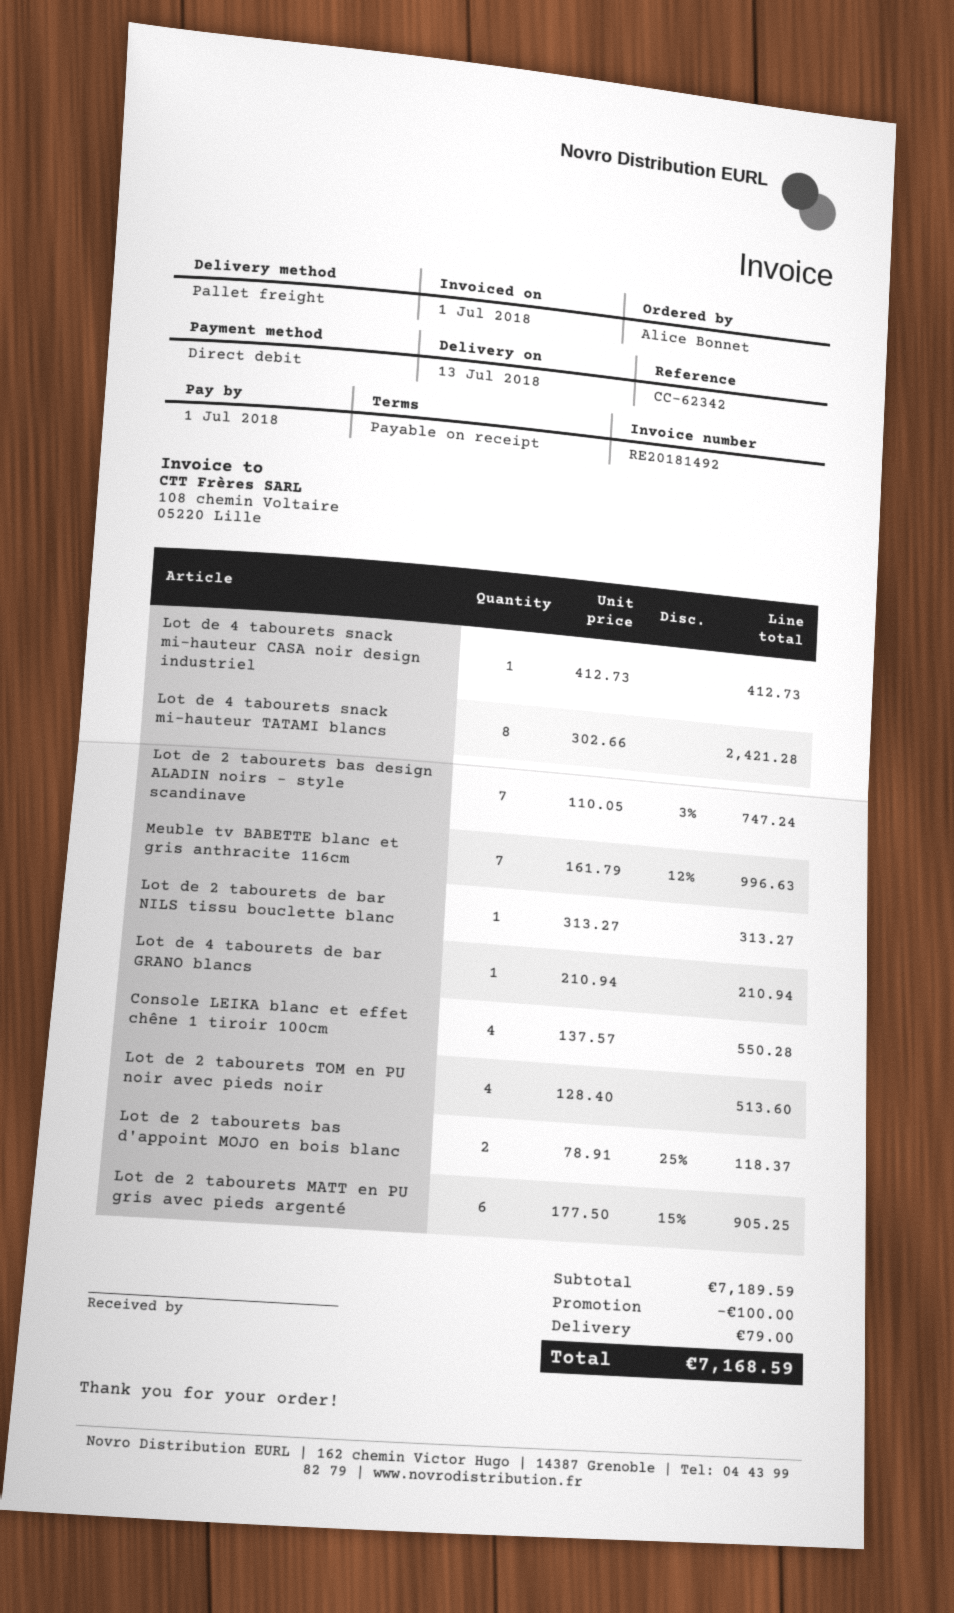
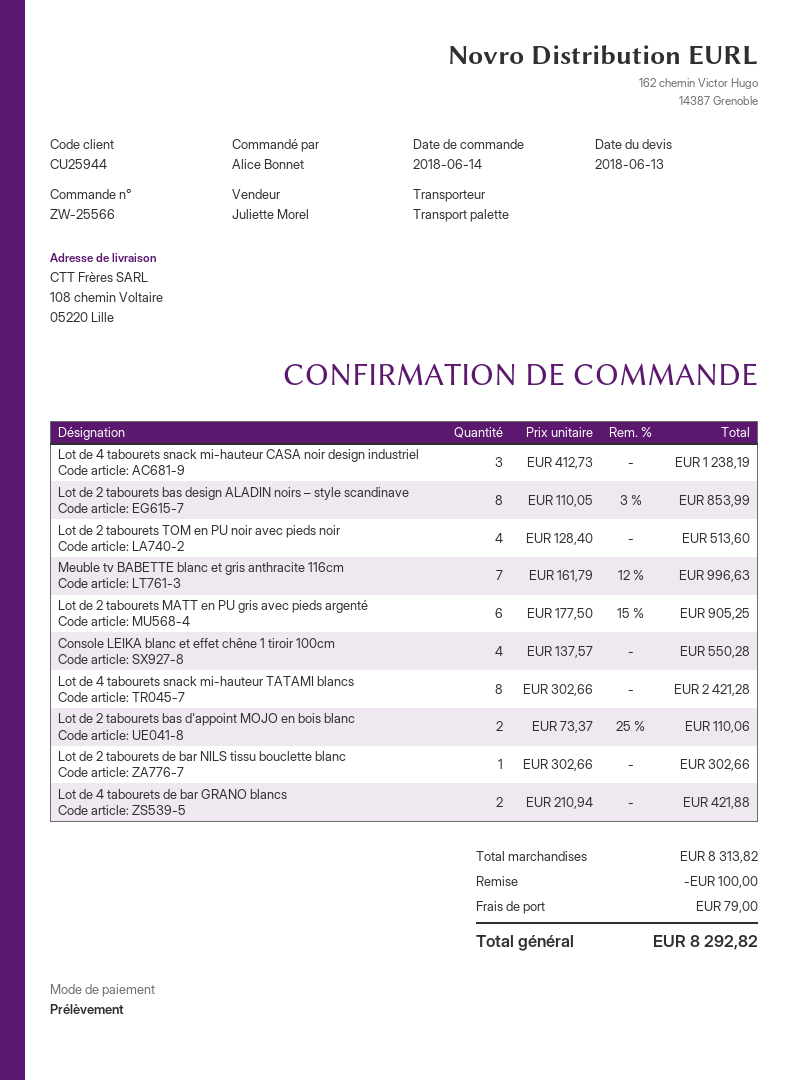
Lot de 4 tabourets snack mi-hauteur CASA noir design industriel: 1 x 412.73 = 412.73 -> 3 x 412.73 = 1238.19
Lot de 2 tabourets bas design ALADIN noirs – style scandinave: 7 x 110.05 - 3% = 747.24 -> 8 x 110.05 - 3% = 853.99
Lot de 2 tabourets de bar NILS tissu bouclette blanc: 1 x 313.27 = 313.27 -> 1 x 302.66 = 302.66
Lot de 4 tabourets de bar GRANO blancs: 1 x 210.94 = 210.94 -> 2 x 210.94 = 421.88
Lot de 2 tabourets bas d'appoint MOJO en bois blanc: 2 x 78.91 - 25% = 118.37 -> 2 x 73.37 - 25% = 110.06
subtotal: 7189.59 -> 8313.82
total: 7168.59 -> 8292.82

